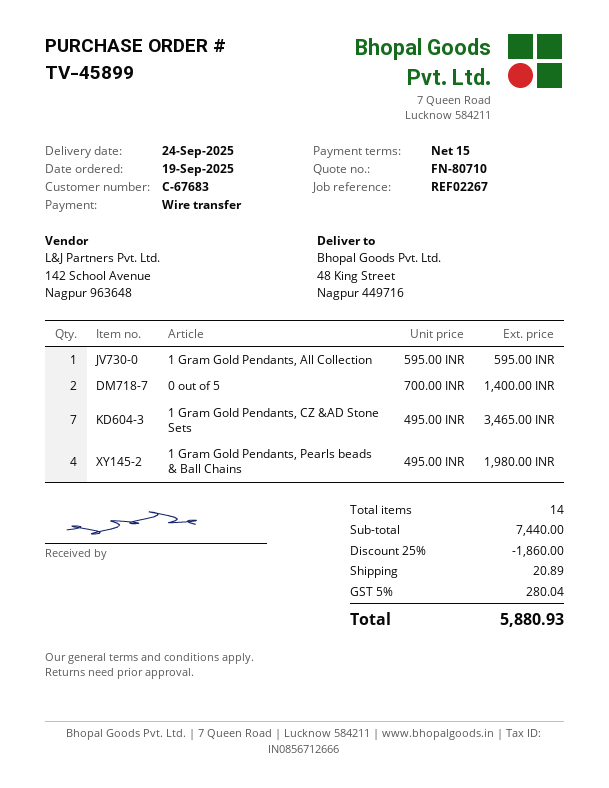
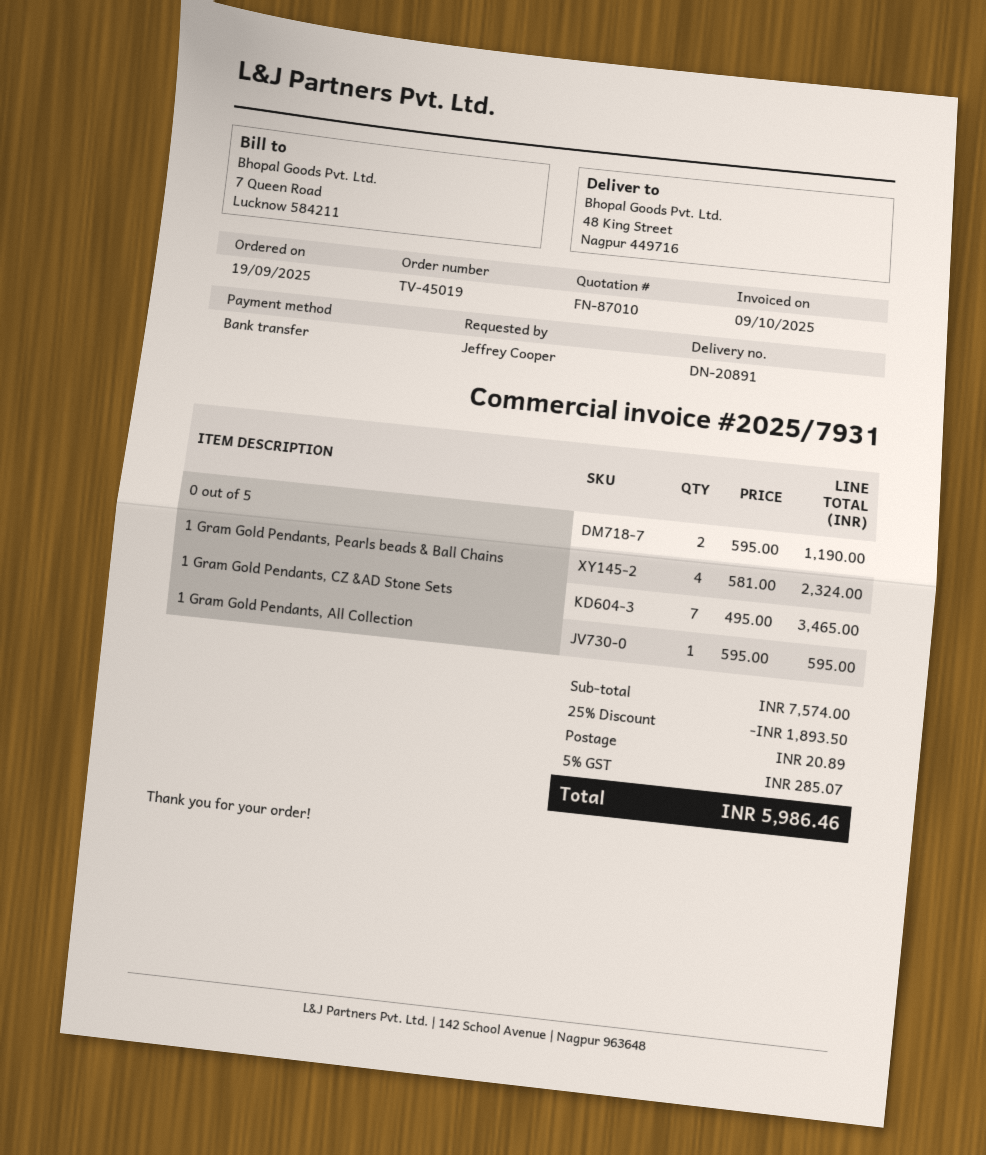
quote number: FN-80710 -> FN-87010
order number: TV-45899 -> TV-45019
0 out of 5: 2 x 700.00 = 1400.00 -> 2 x 595.00 = 1190.00
1 Gram Gold Pendants, Pearls beads & Ball Chains: 4 x 495.00 = 1980.00 -> 4 x 581.00 = 2324.00
subtotal: 7440.00 -> 7574.00
discount: 25% = 1860.00 -> 25% = 1893.50
tax: 5% = 280.04 -> 5% = 285.07
total: 5880.93 -> 5986.46

